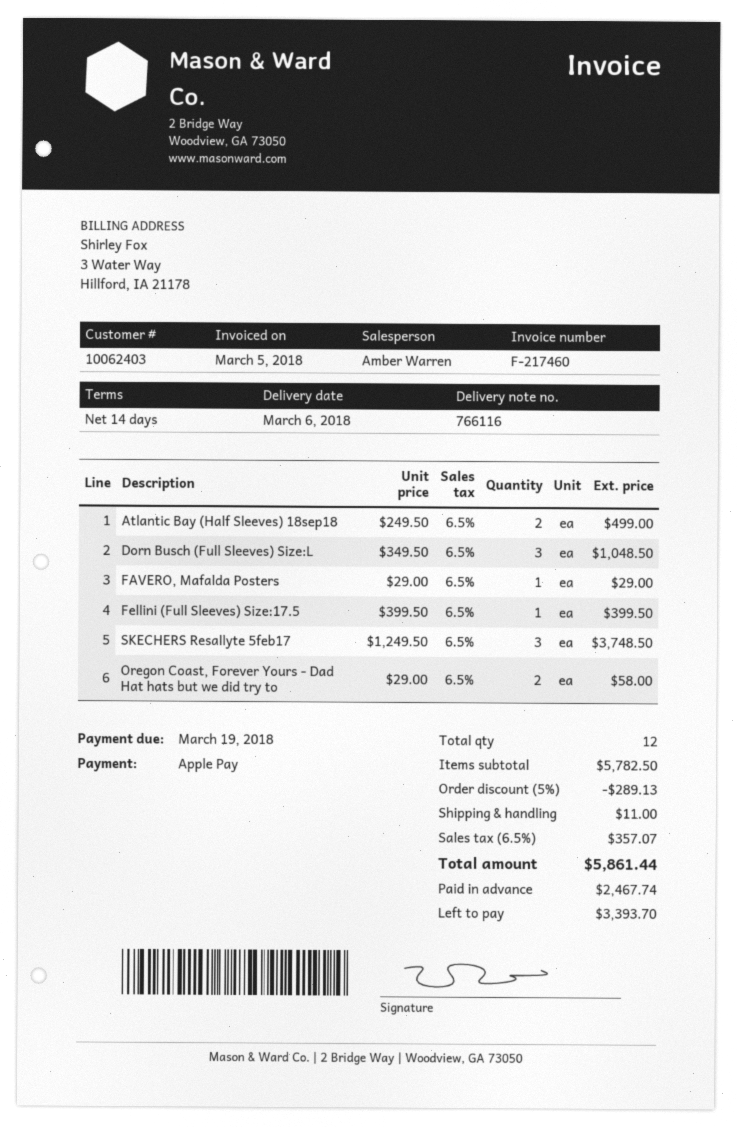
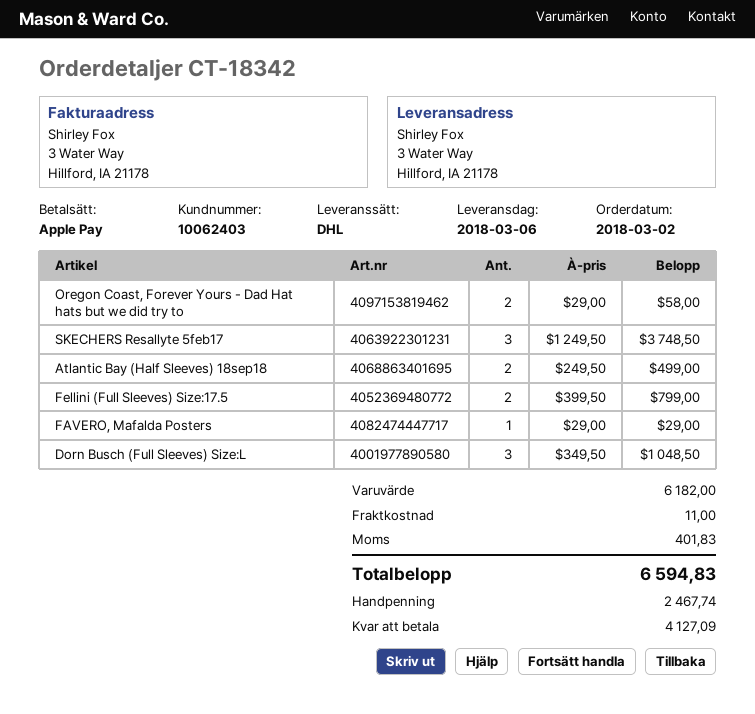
Fellini (Full Sleeves) Size:17.5: 1 x 399.50 = 399.50 -> 2 x 399.50 = 799.00
subtotal: 5782.50 -> 6182.00
discount: 5% = 289.13 -> none
tax: 357.07 -> 401.83
total: 5861.44 -> 6594.83
balance: 3393.70 -> 4127.09

